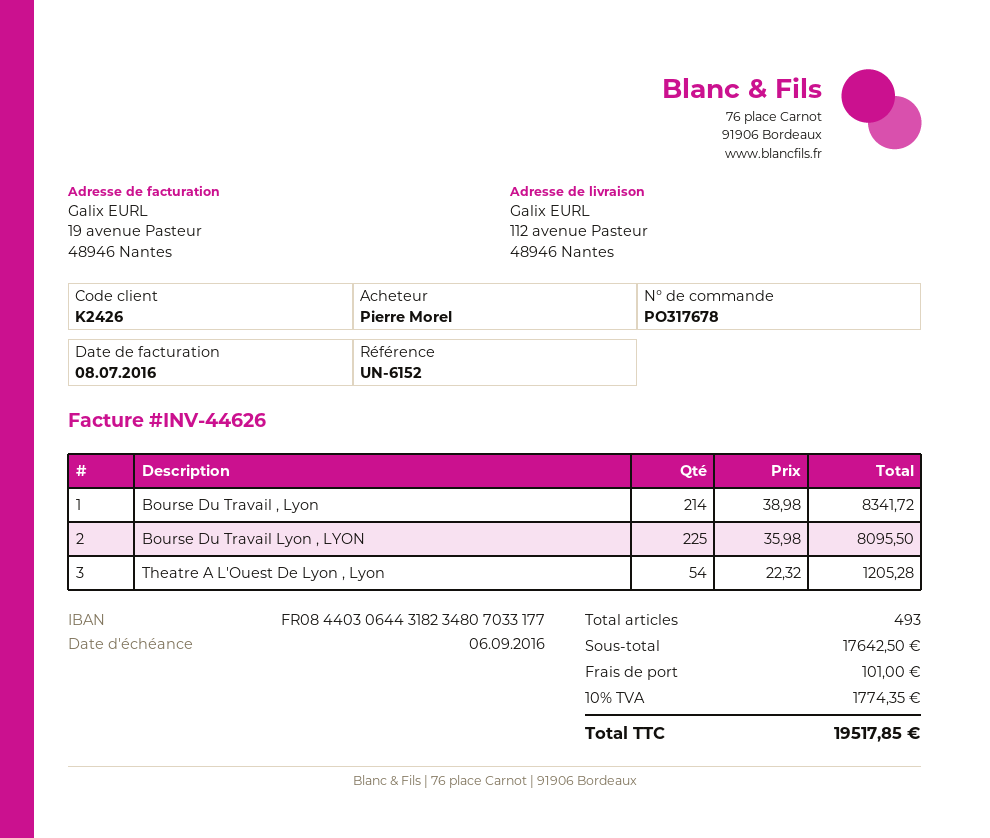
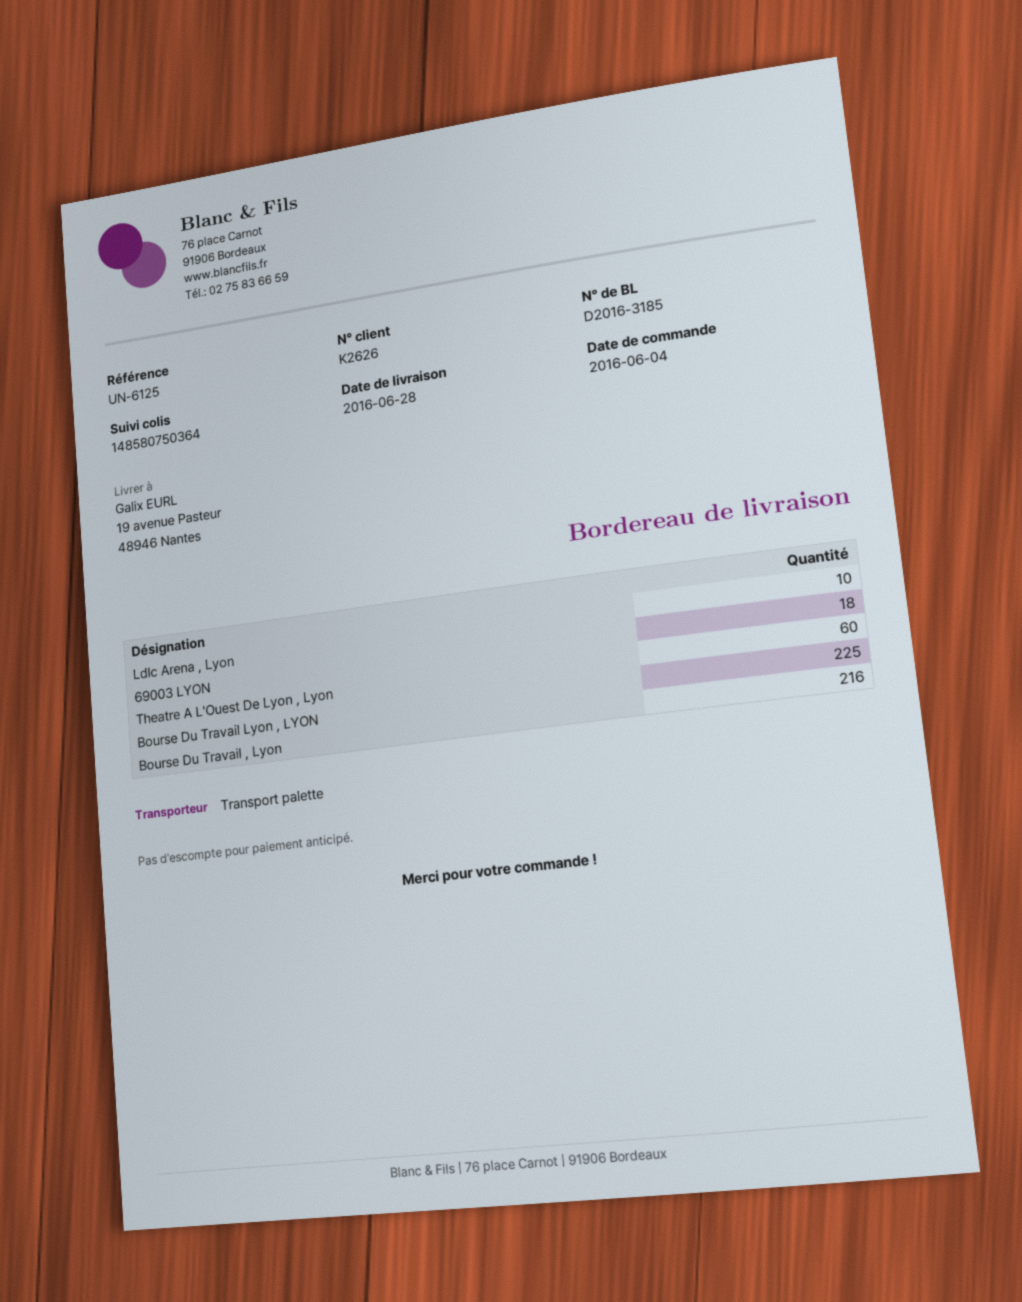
customer number: K2426 -> K2626
reference: UN-6152 -> UN-6125
ship to: 112 avenue Pasteur, 48946 Nantes -> 19 avenue Pasteur, 48946 Nantes
Bourse Du Travail , Lyon: 214 -> 216
Theatre A L'Ouest De Lyon , Lyon: 54 -> 60
Ldlc Arena , Lyon: none -> 10
69003 LYON: none -> 18

